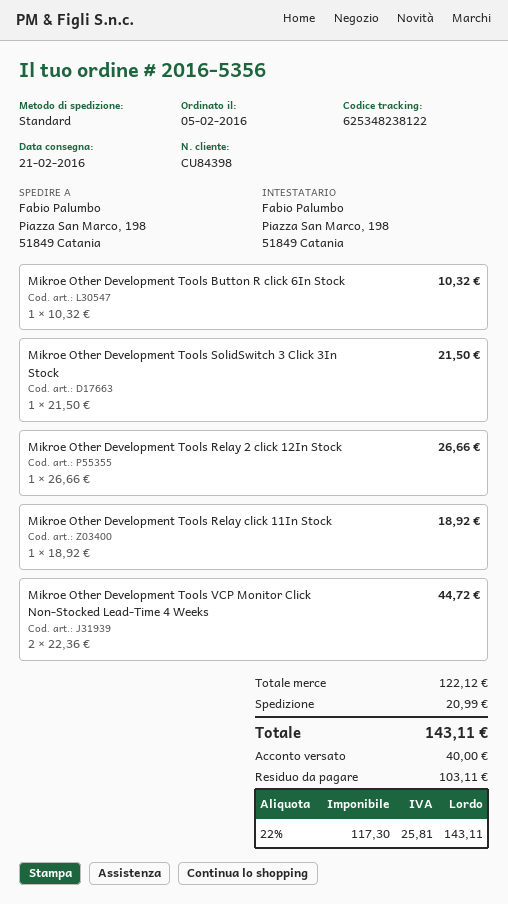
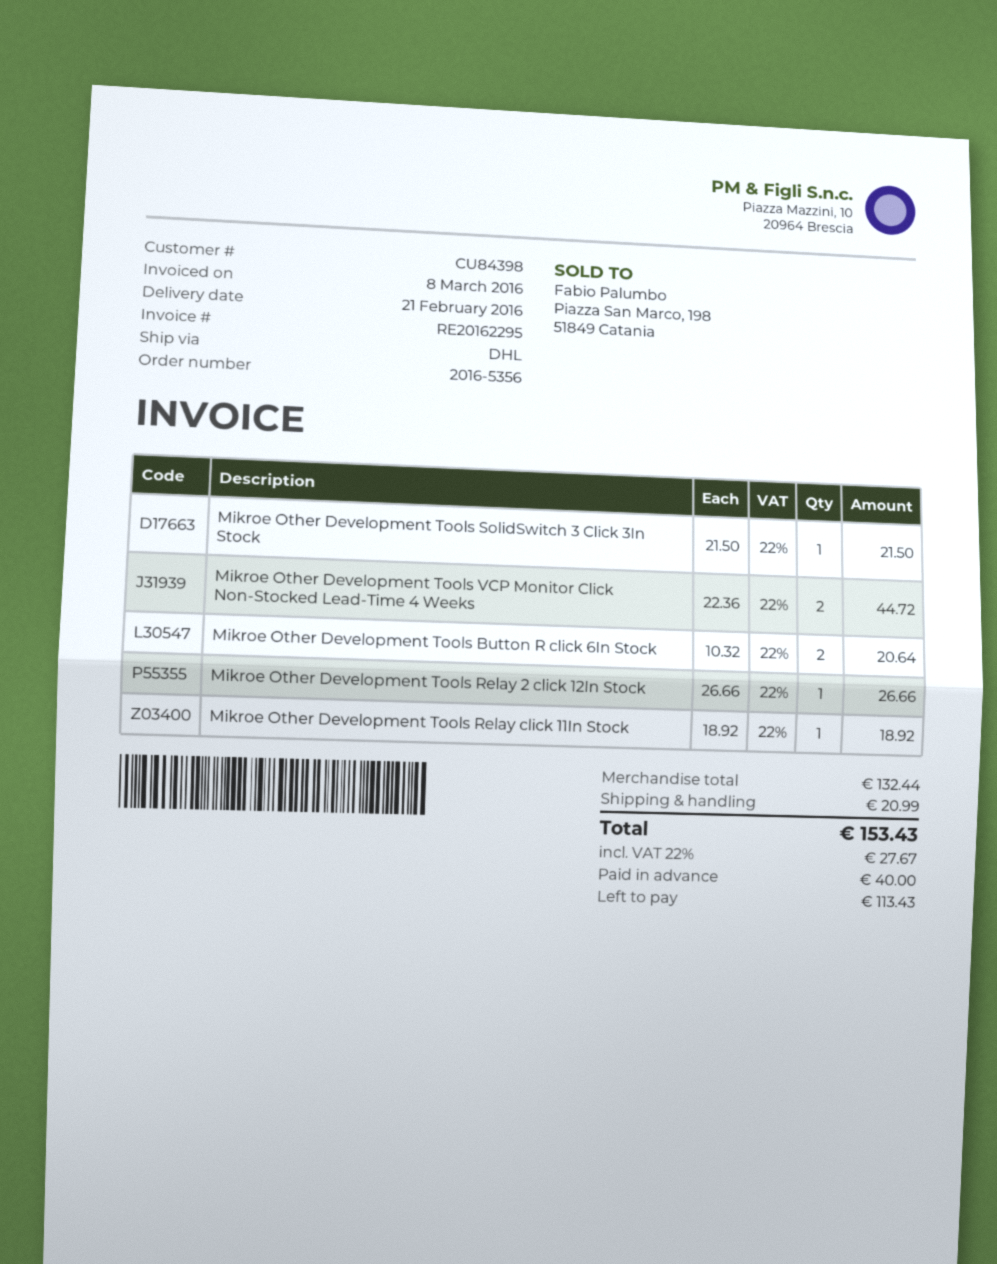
shipping method: standard -> DHL
Mikroe Other Development Tools Button R click 6In Stock: 1 x 10.32 = 10.32 -> 2 x 10.32 = 20.64
subtotal: 122.12 -> 132.44
tax: 22% = 25.81 -> 22% = 27.67
total: 143.11 -> 153.43
balance: 103.11 -> 113.43

